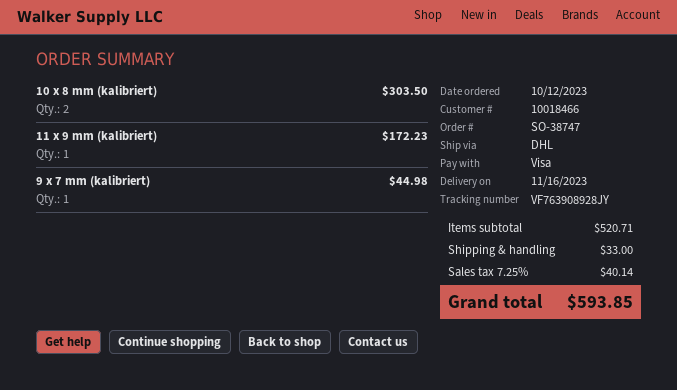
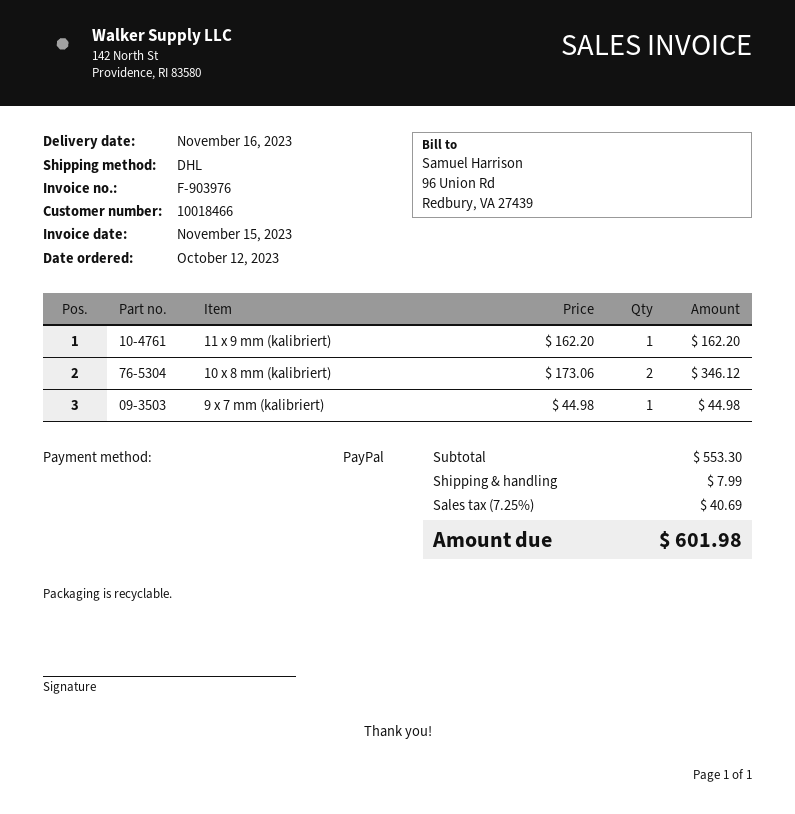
payment method: Visa -> PayPal
10 x 8 mm (kalibriert): 2 for 303.50 -> 2 for 346.12
11 x 9 mm (kalibriert): 1 for 172.23 -> 1 for 162.20
subtotal: 520.71 -> 553.30
shipping: 33.00 -> 7.99
tax: 7.25% = 40.14 -> 7.25% = 40.69
total: 593.85 -> 601.98

